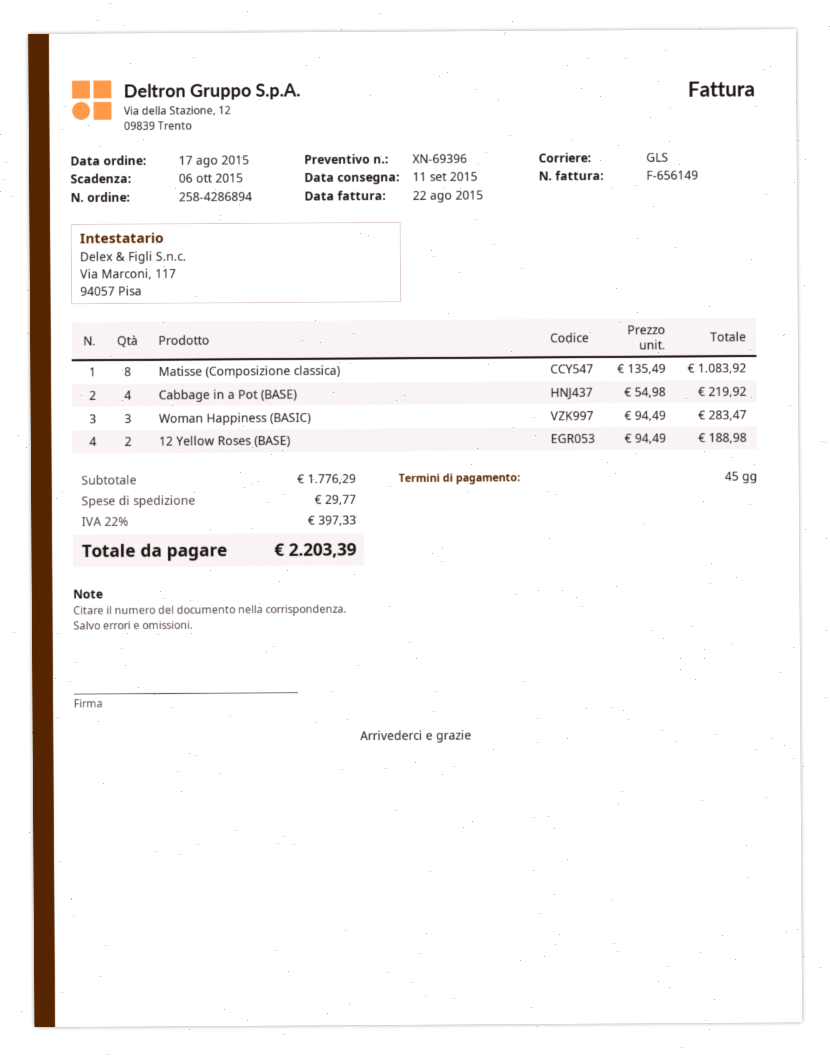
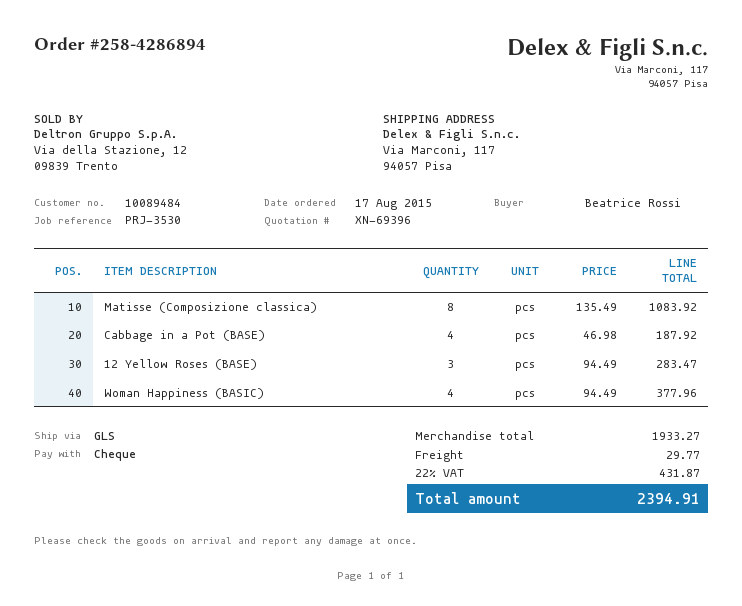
Cabbage in a Pot (BASE): 4 x 54.98 = 219.92 -> 4 x 46.98 = 187.92
Woman Happiness (BASIC): 3 x 94.49 = 283.47 -> 4 x 94.49 = 377.96
12 Yellow Roses (BASE): 2 x 94.49 = 188.98 -> 3 x 94.49 = 283.47
subtotal: 1776.29 -> 1933.27
tax: 22% = 397.33 -> 22% = 431.87
total: 2203.39 -> 2394.91

